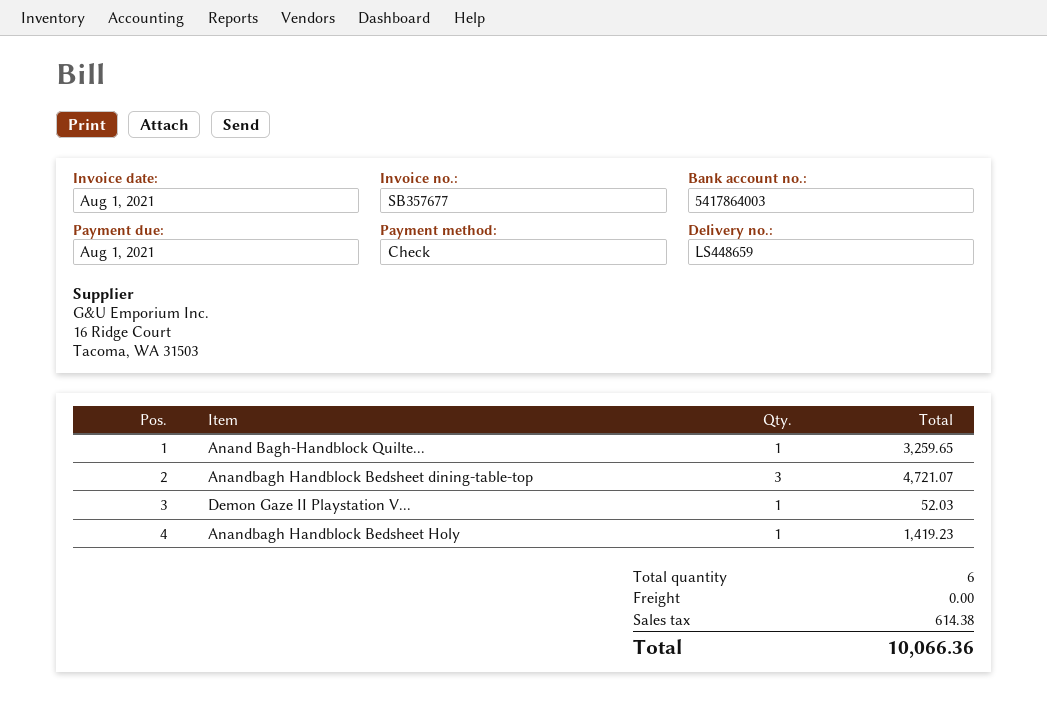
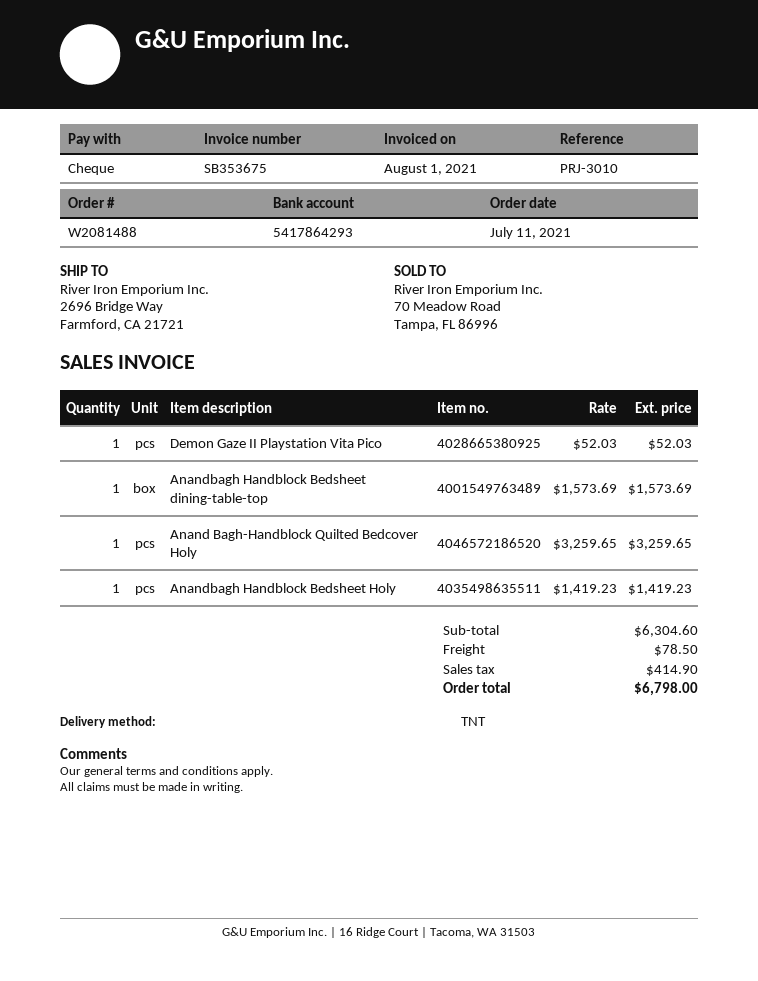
invoice number: SB357677 -> SB353675
bank account: 5417864003 -> 5417864293
Anandbagh Handblock Bedsheet dining-table-top: 3 for 4721.07 -> 1 for 1573.69
shipping: 0.00 -> 78.50
tax: 614.38 -> 414.90
total: 10066.36 -> 6798.00

